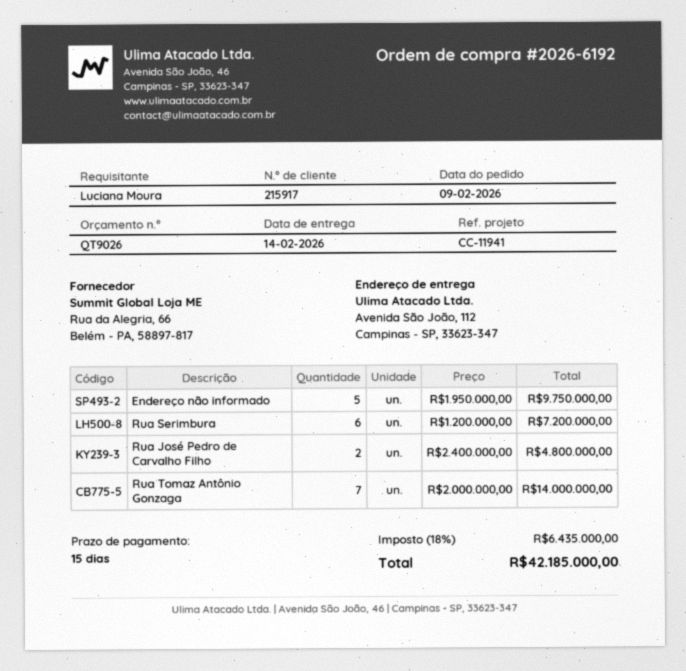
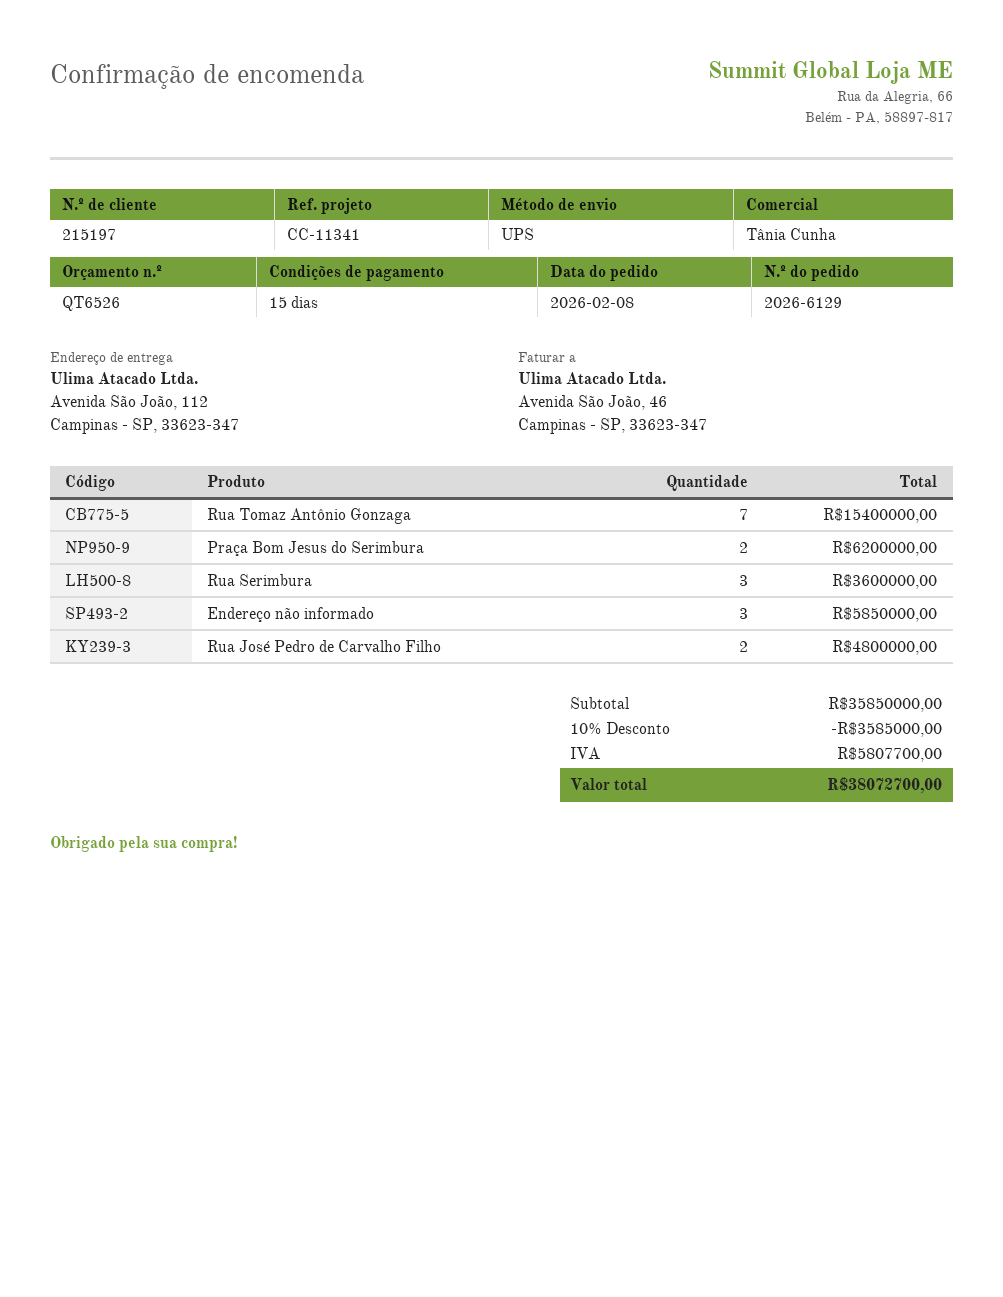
quote number: QT9026 -> QT6526
order number: 2026-6192 -> 2026-6129
order date: 2026-02-09 -> 2026-02-08
customer number: 215917 -> 215197
reference: CC-11941 -> CC-11341
Endereço não informado: 5 for 9750000.00 -> 3 for 5850000.00
Rua Serimbura: 6 for 7200000.00 -> 3 for 3600000.00
Rua Tomaz Antônio Gonzaga: 7 for 14000000.00 -> 7 for 15400000.00
Praça Bom Jesus do Serimbura: none -> 2 for 6200000.00
discount: none -> 10% = 3585000.00
tax: 6435000.00 -> 5807700.00
total: 42185000.00 -> 38072700.00

